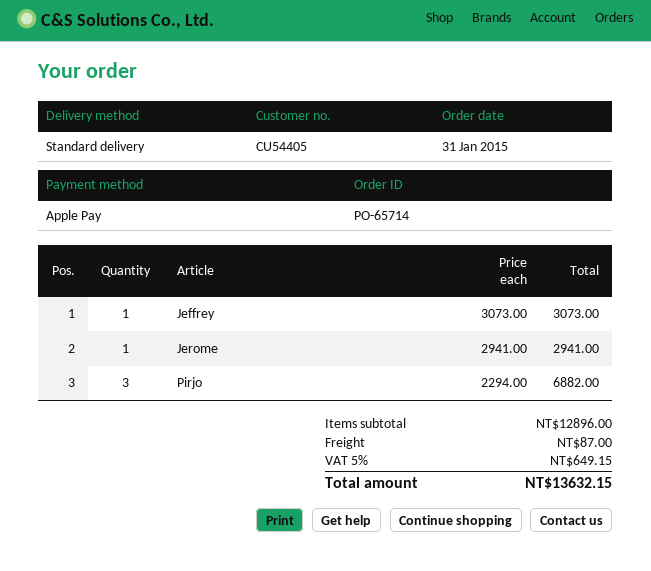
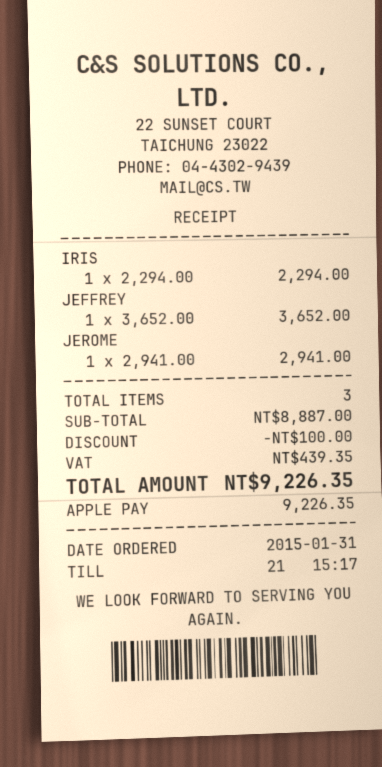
Jeffrey: 1 x 3073.00 = 3073.00 -> 1 x 3652.00 = 3652.00
Pirjo: 3 x 2294.00 = 6882.00 -> none
IRIS: none -> 1 x 2294.00 = 2294.00
subtotal: 12896.00 -> 8887.00
discount: none -> 100.00
shipping: 87.00 -> none
tax: 649.15 -> 439.35
total: 13632.15 -> 9226.35

